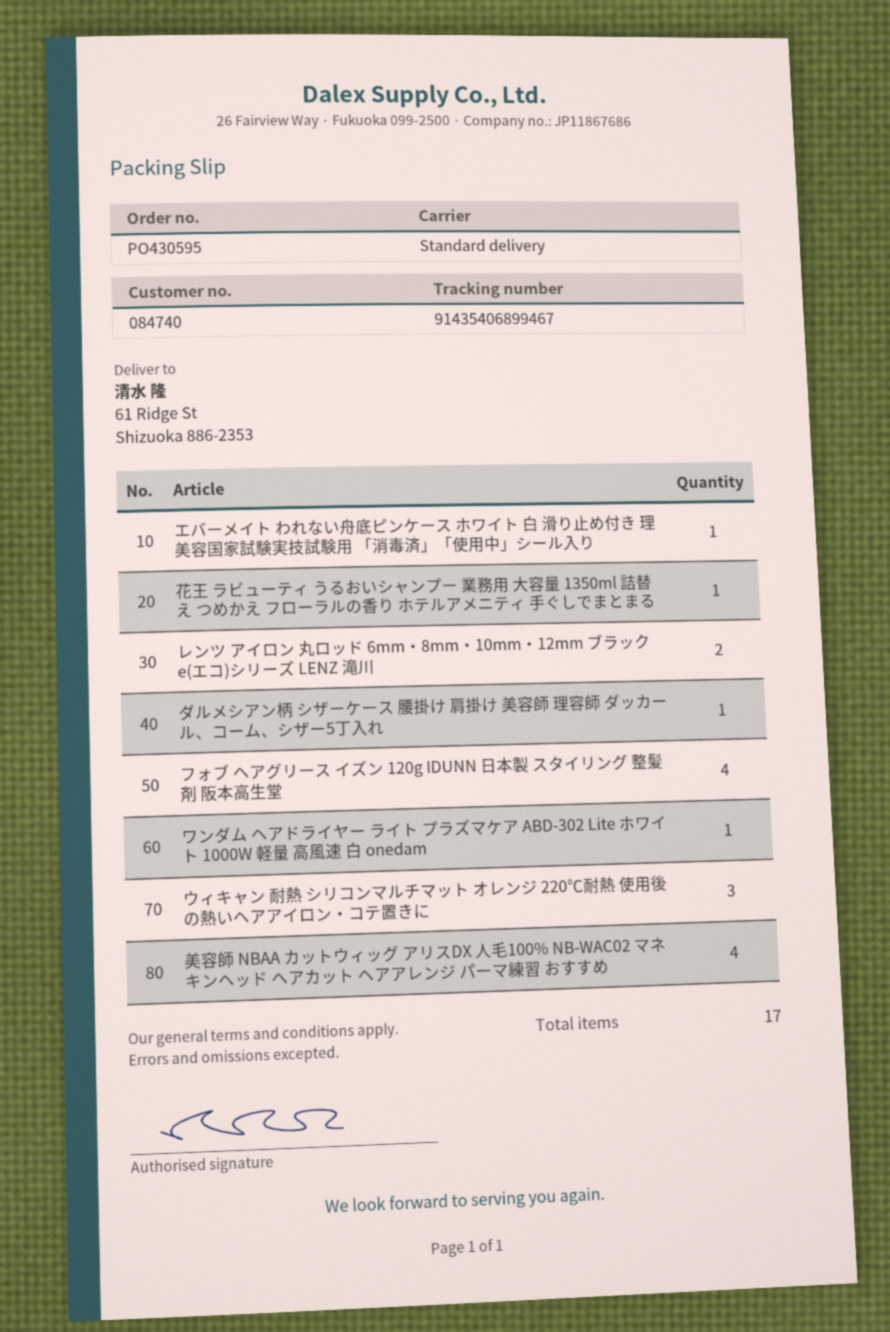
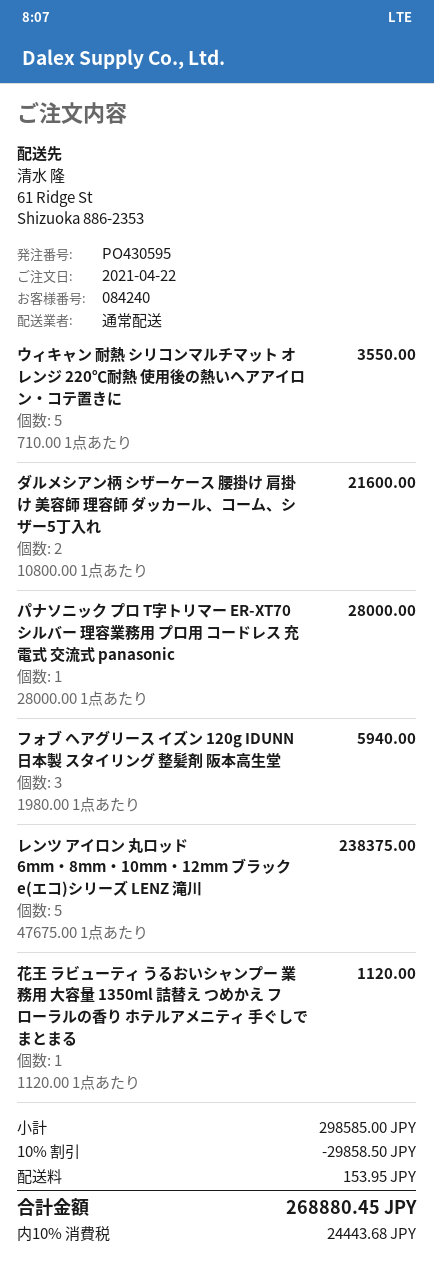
customer number: 084740 -> 084240
エバーメイト われない舟底ピンケース ホワイト 白 滑り止め付き 理美容国家試験実技試験用 「消毒済」「使用中」シール入り: 1 -> none
レンツ アイロン 丸ロッド 6mm・8mm・10mm・12mm ブラック e(エコ)シリーズ LENZ 滝川: 2 -> 5
ダルメシアン柄 シザーケース 腰掛け 肩掛け 美容師 理容師 ダッカール、コーム、シザー5丁入れ: 1 -> 2
フォブ ヘアグリース イズン 120g IDUNN 日本製 スタイリング 整髪剤 阪本高生堂: 4 -> 3
ワンダム ヘアドライヤー ライト プラズマケア ABD-302 Lite ホワイト 1000W 軽量 高風速 白 onedam: 1 -> none
ウィキャン 耐熱 シリコンマルチマット オレンジ 220℃耐熱 使用後の熱いヘアアイロン・コテ置きに: 3 -> 5
美容師 NBAA カットウィッグ アリスDX 人毛100% NB-WAC02 マネキンヘッド ヘアカット ヘアアレンジ パーマ練習 おすすめ: 4 -> none
パナソニック プロ T字トリマー ER-XT70 シルバー 理容業務用 プロ用 コードレス 充電式 交流式 panasonic: none -> 1

